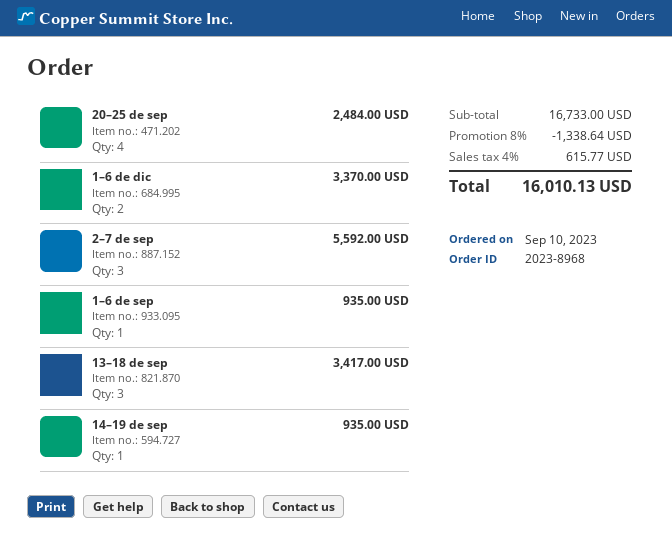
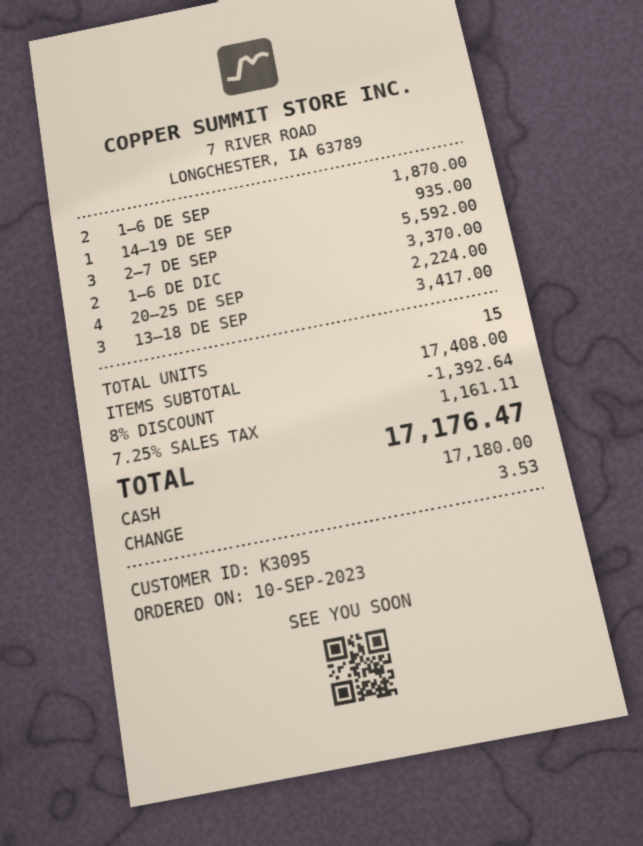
20–25 de sep: 4 for 2484.00 -> 4 for 2224.00
1–6 de sep: 1 for 935.00 -> 2 for 1870.00
subtotal: 16733.00 -> 17408.00
discount: 8% = 1338.64 -> 8% = 1392.64
tax: 4% = 615.77 -> 7.25% = 1161.11
total: 16010.13 -> 17176.47

